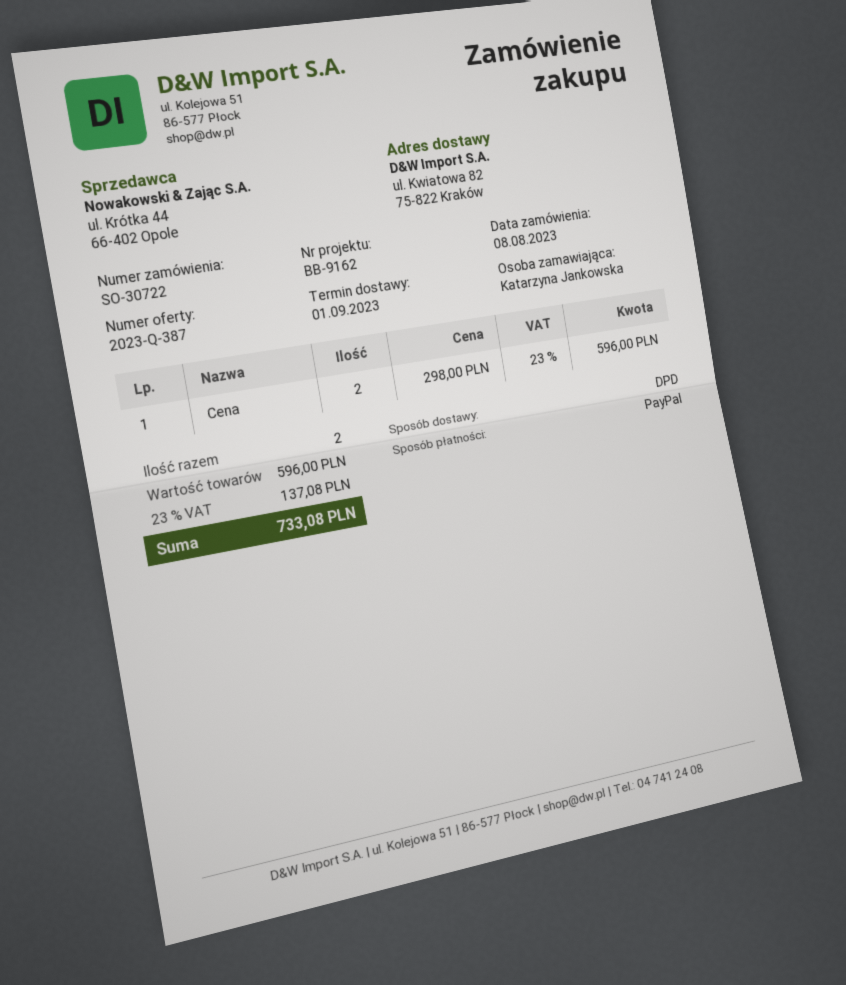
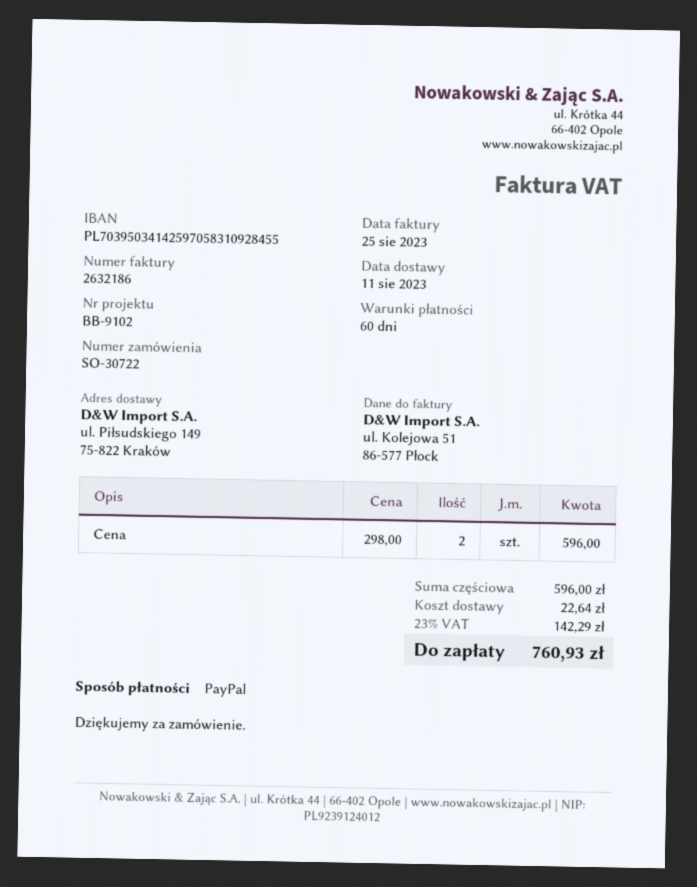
delivery date: 2023-09-01 -> 2023-08-11
reference: BB-9162 -> BB-9102
ship to: ul. Kwiatowa 82, 75-822 Kraków -> ul. Piłsudskiego 149, 75-822 Kraków
shipping: none -> 22.64
tax: 23% = 137.08 -> 23% = 142.29
total: 733.08 -> 760.93

